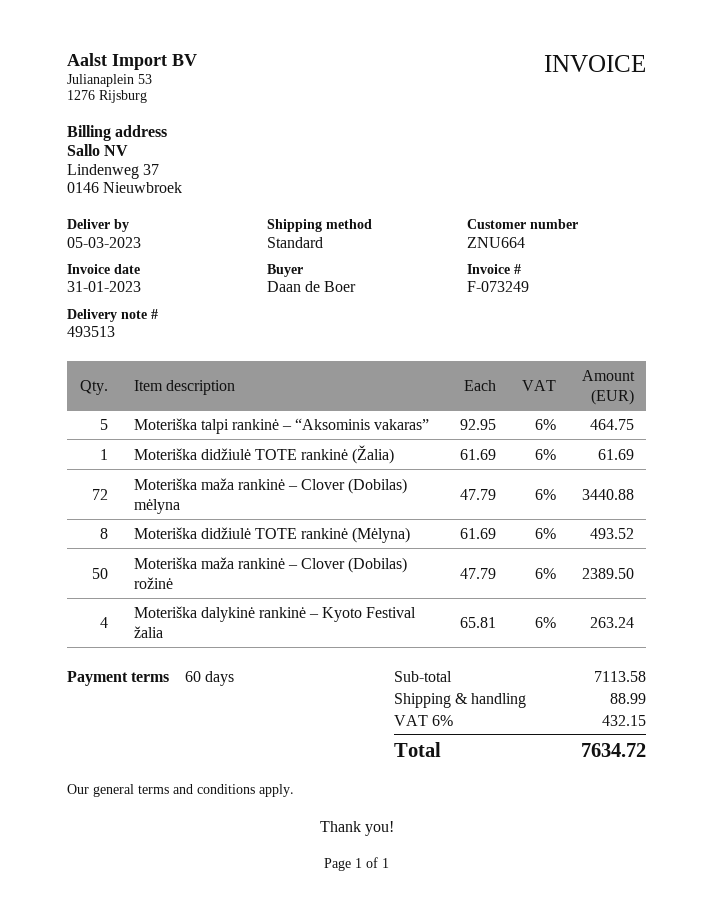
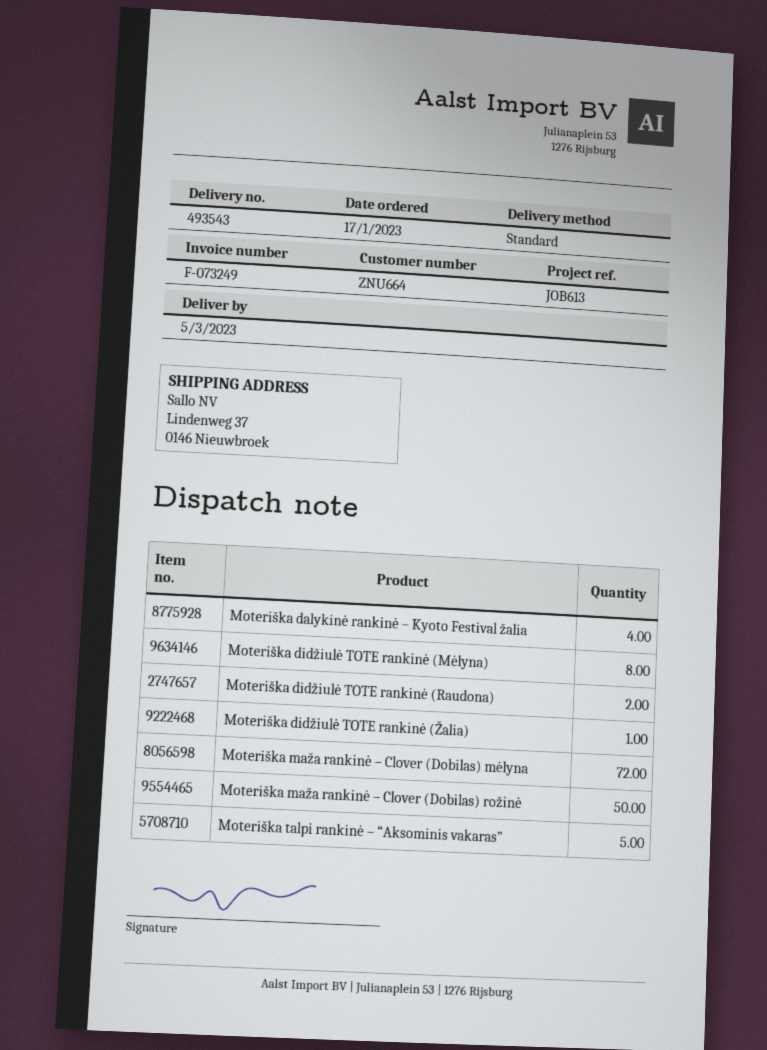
delivery note number: 493513 -> 493543
Moteriška didžiulė TOTE rankinė (Raudona): none -> 2

